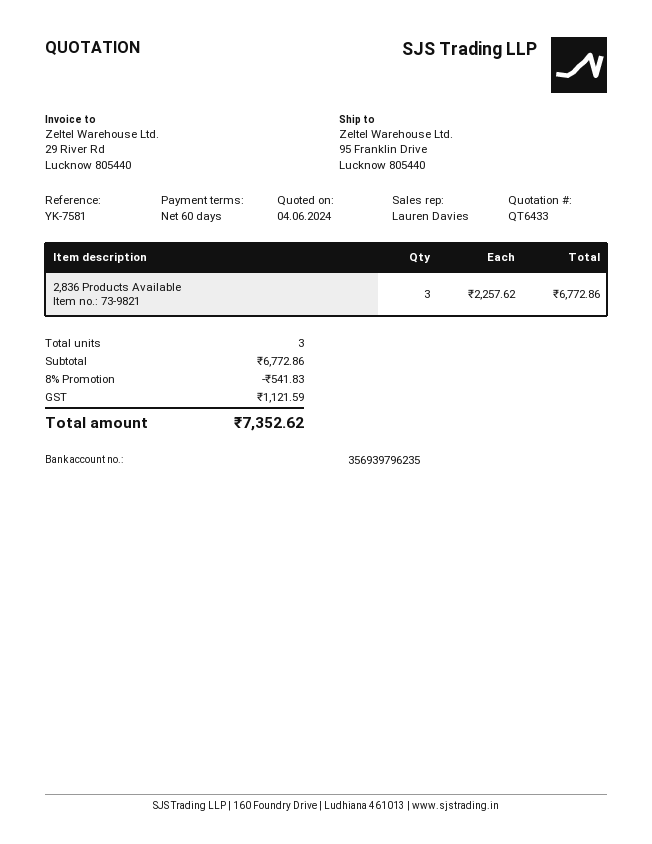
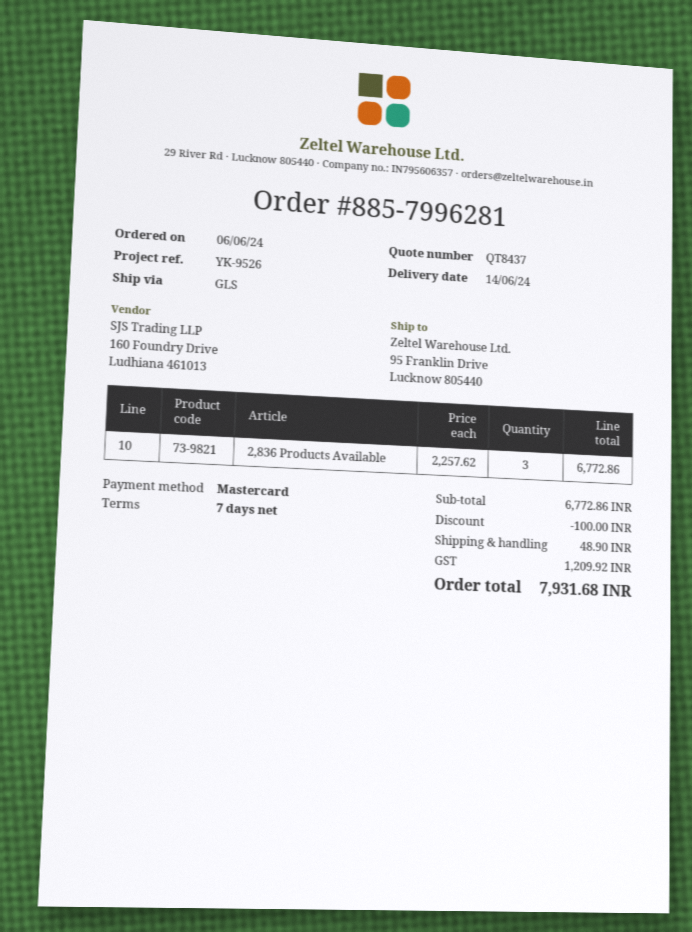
quote number: QT6433 -> QT8437
payment terms: 60 days -> 7 days
reference: YK-7581 -> YK-9526
discount: 541.83 -> 100.00
shipping: none -> 48.90
tax: 1121.59 -> 1209.92
total: 7352.62 -> 7931.68

